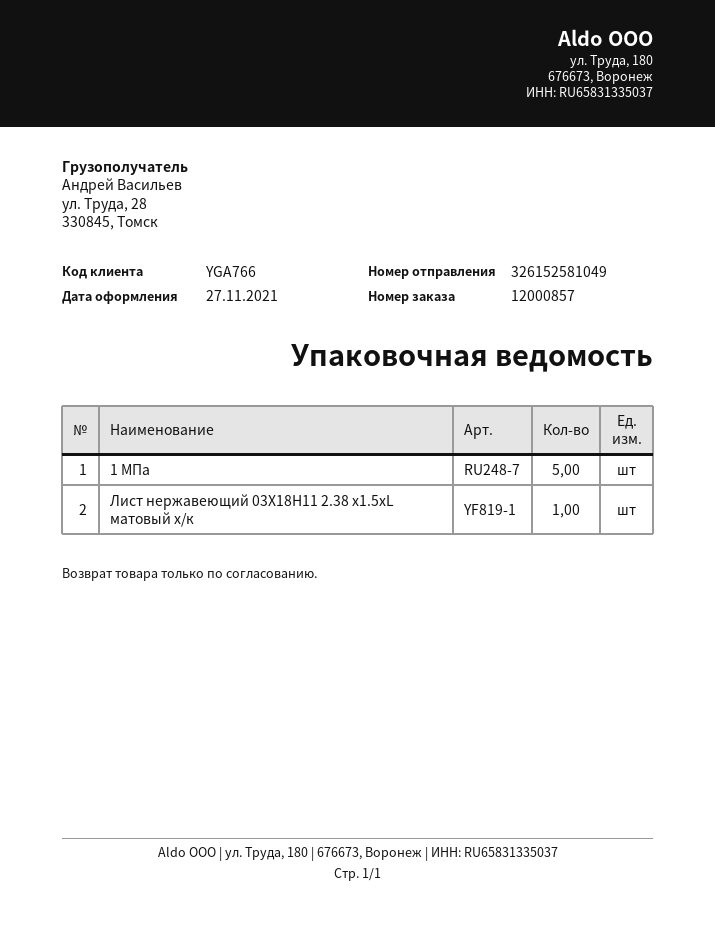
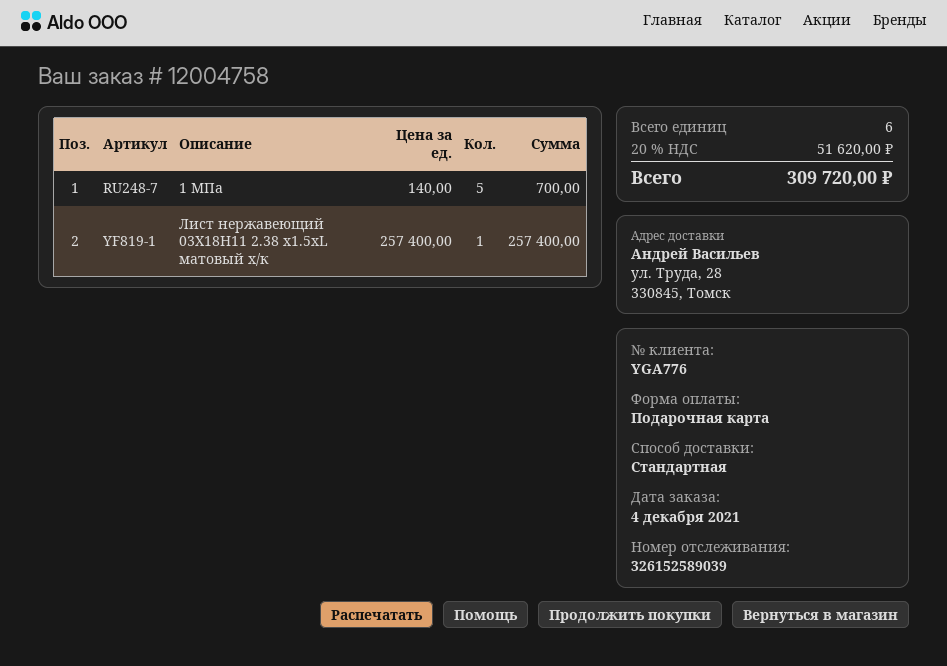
order number: 12000857 -> 12004758
order date: 2021-11-27 -> 2021-12-04
customer number: YGA766 -> YGA776
tracking number: 326152581049 -> 326152589039

